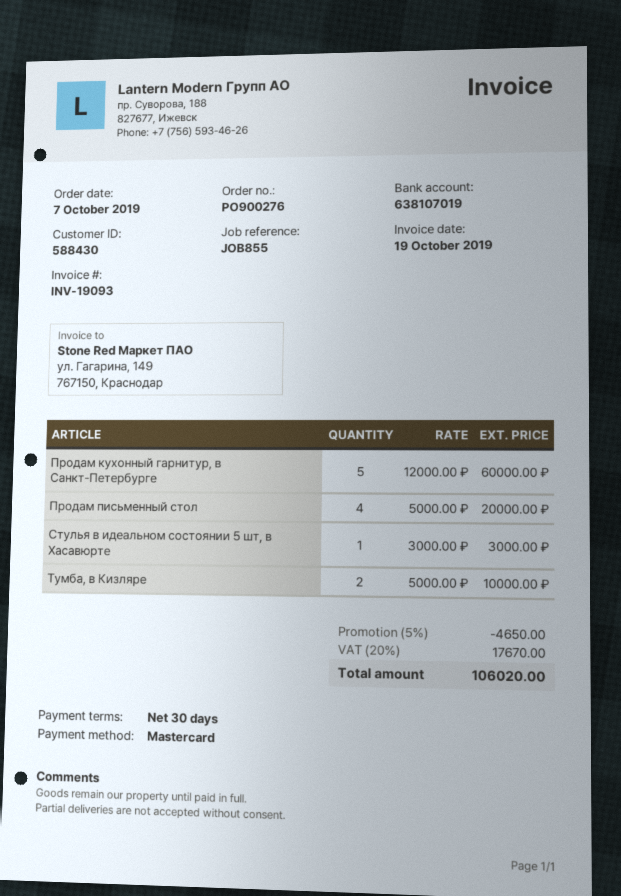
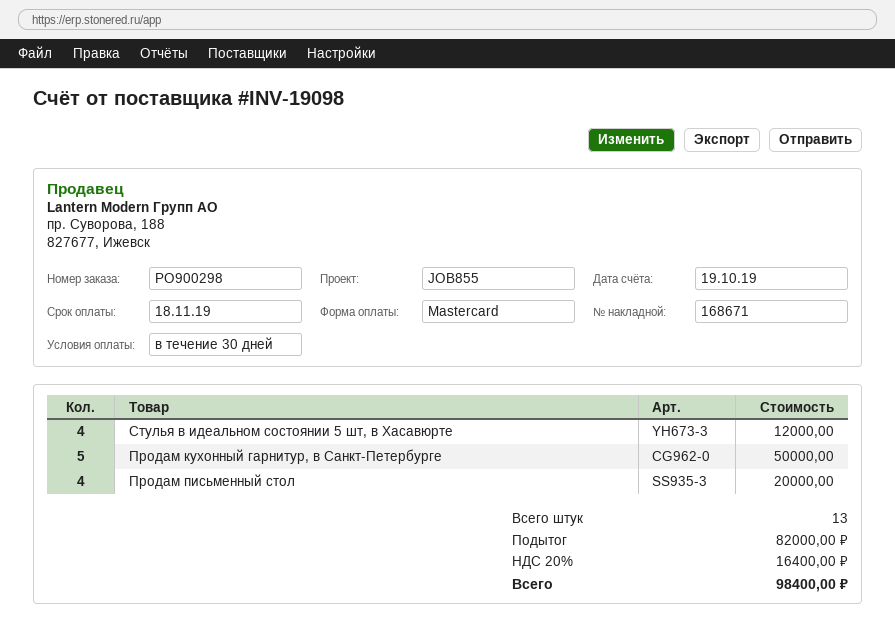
order number: PO900276 -> PO900298
invoice number: INV-19093 -> INV-19098
Продам кухонный гарнитур, в Санкт-Петербурге: 5 for 60000.00 -> 5 for 50000.00
Стулья в идеальном состоянии 5 шт, в Хасавюрте: 1 for 3000.00 -> 4 for 12000.00
Тумба, в Кизляре: 2 for 10000.00 -> none
discount: 5% = 4650.00 -> none
tax: 20% = 17670.00 -> 20% = 16400.00
total: 106020.00 -> 98400.00

